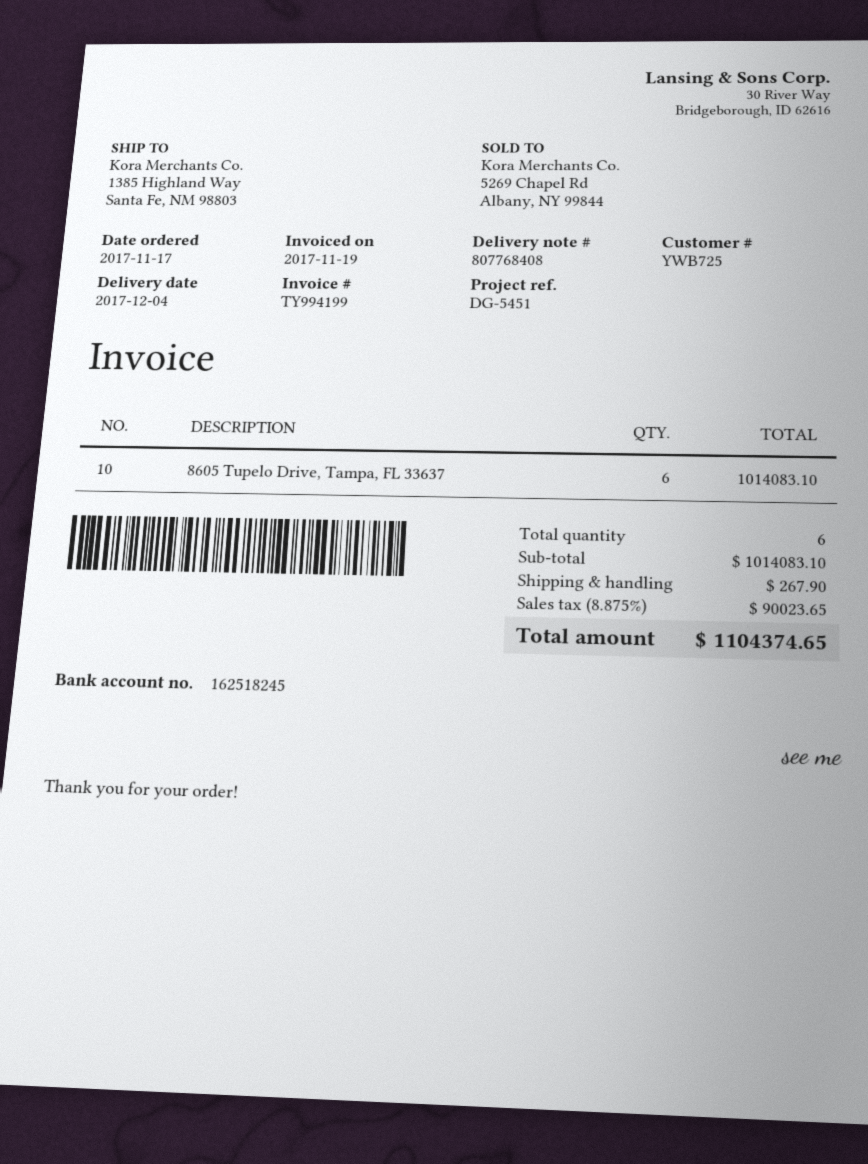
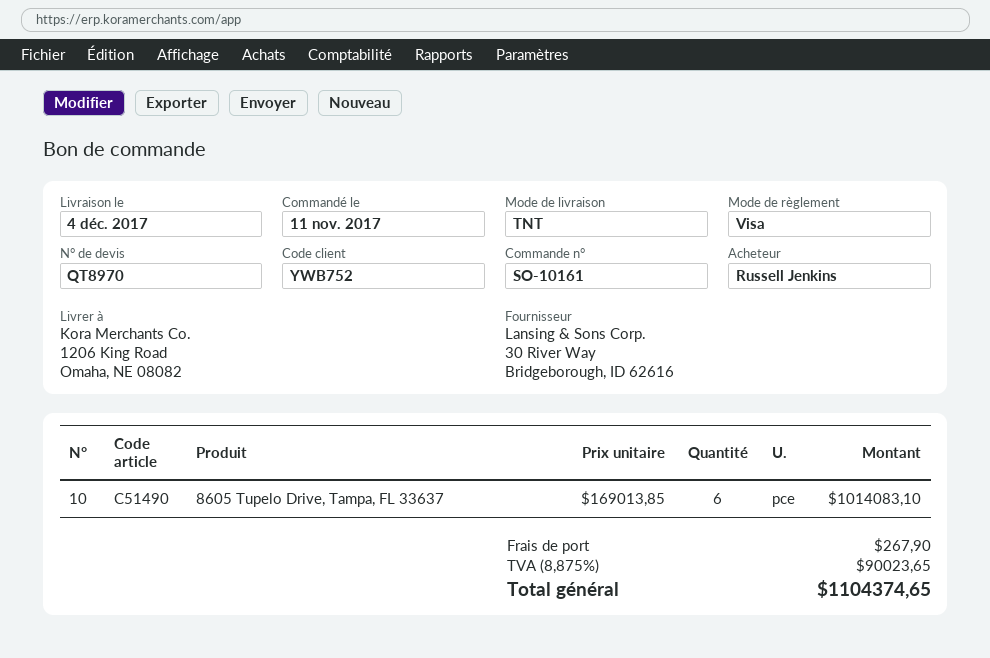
order date: 2017-11-17 -> 2017-11-11
customer number: YWB725 -> YWB752
ship to: 1385 Highland Way, Santa Fe, NM 98803 -> 1206 King Road, Omaha, NE 08082

